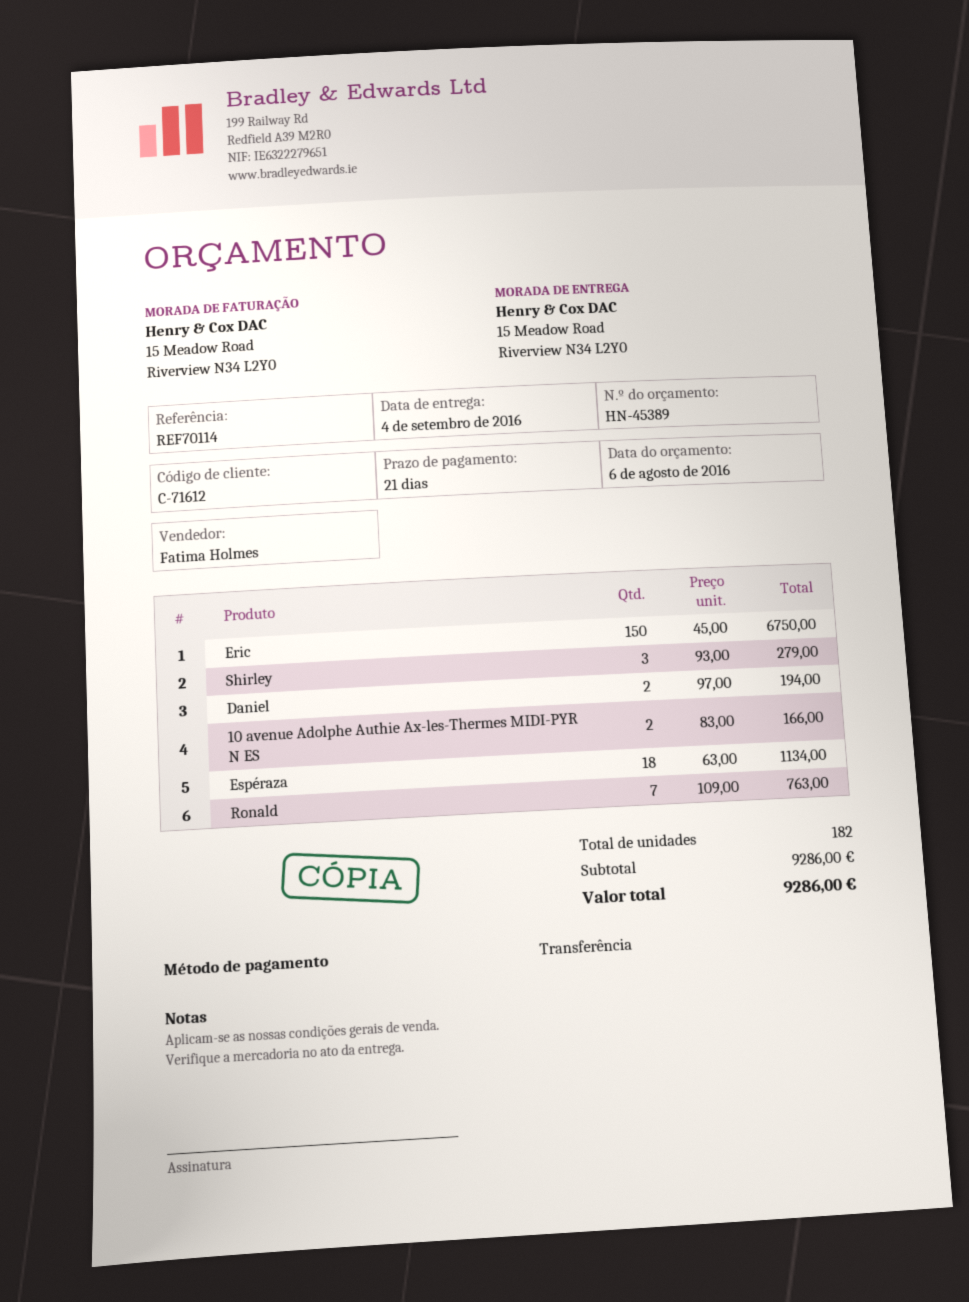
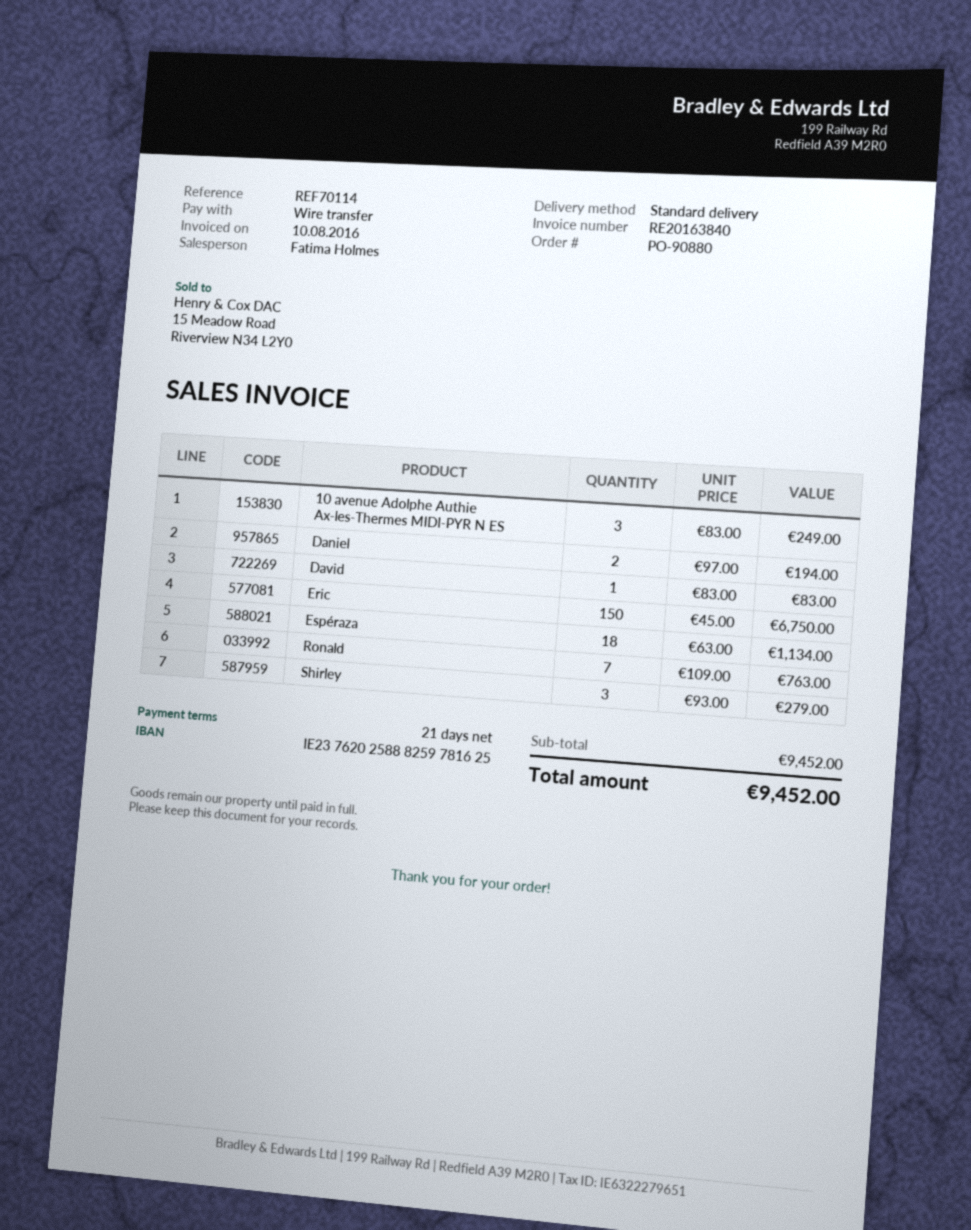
10 avenue Adolphe Authie Ax-les-Thermes MIDI-PYR N ES: 2 x 83.00 = 166.00 -> 3 x 83.00 = 249.00
David: none -> 1 x 83.00 = 83.00
subtotal: 9286.00 -> 9452.00
total: 9286.00 -> 9452.00

